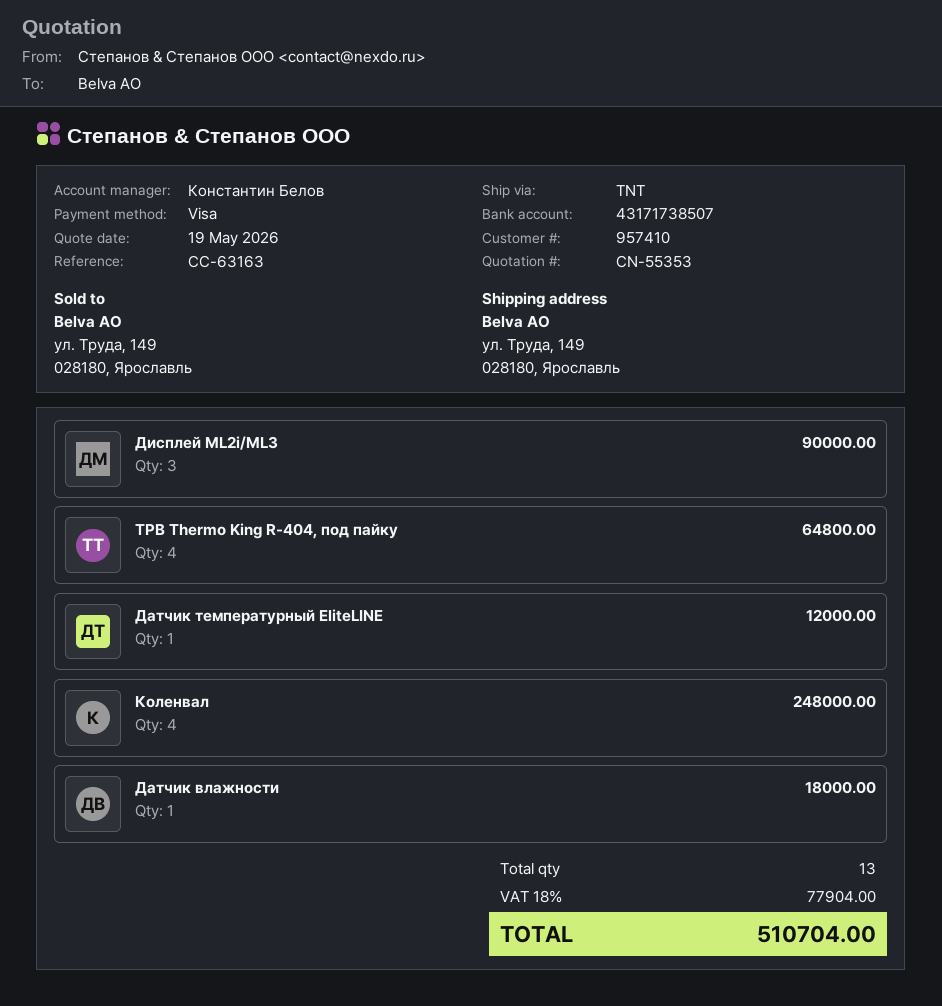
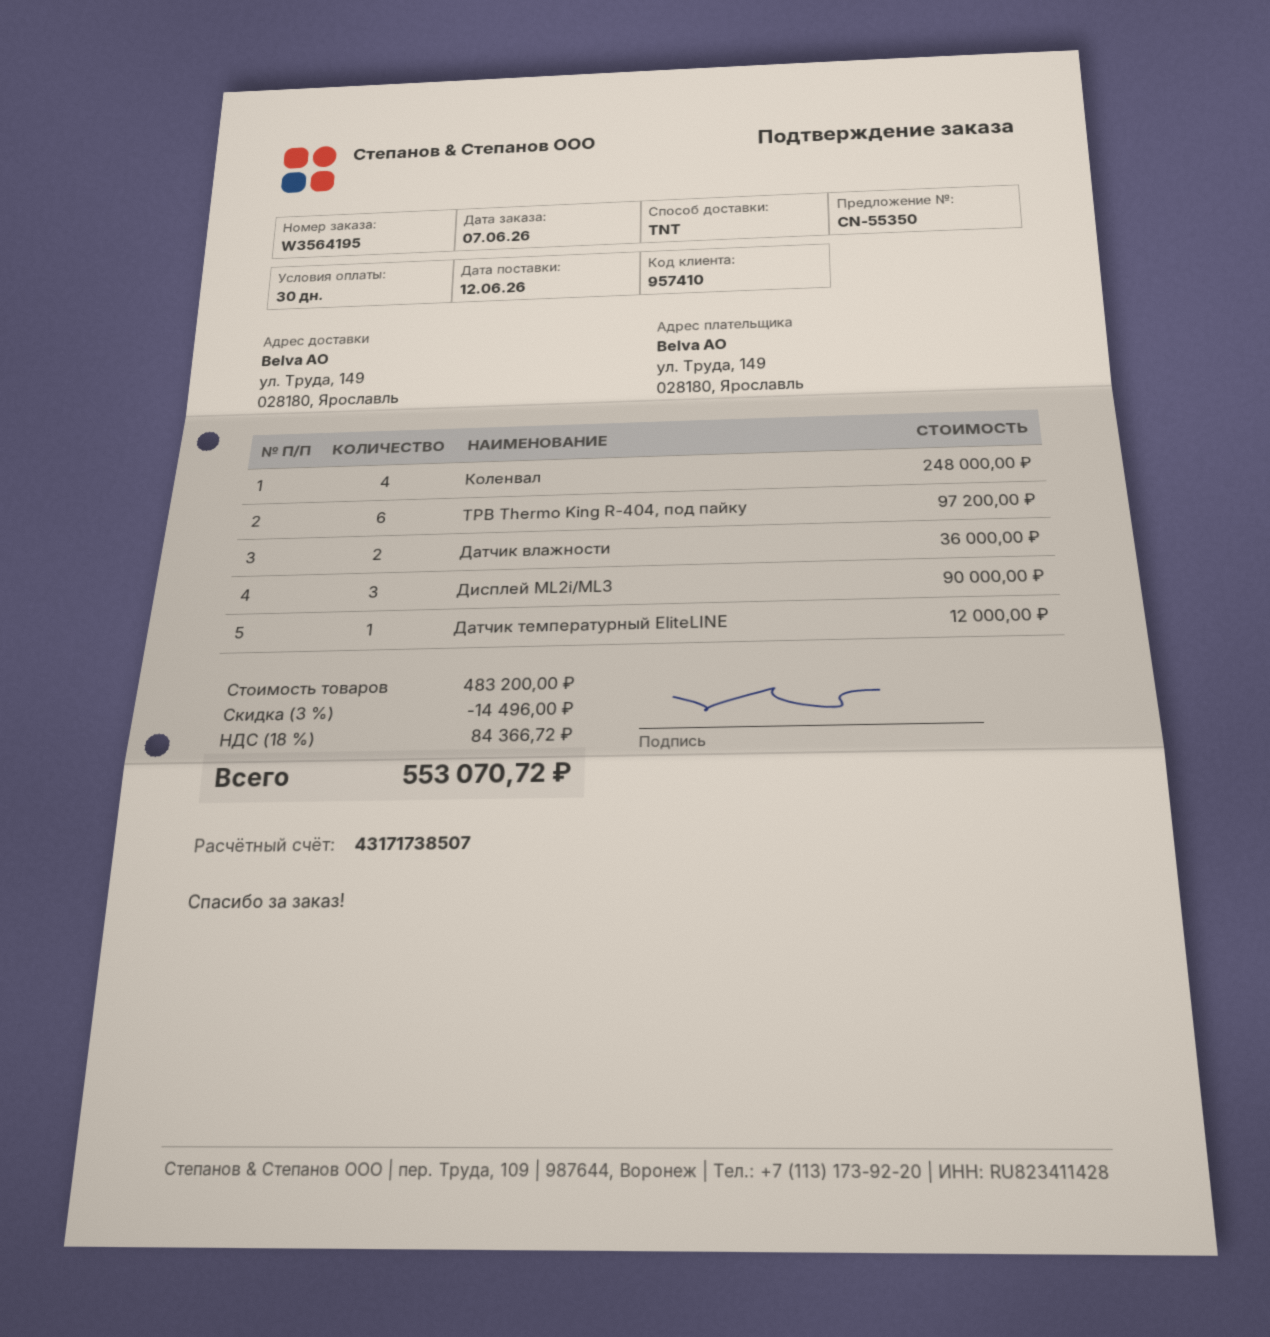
quote number: CN-55353 -> CN-55350
ТРВ Thermo King R-404, под пайку: 4 for 64800.00 -> 6 for 97200.00
Датчик влажности: 1 for 18000.00 -> 2 for 36000.00
discount: none -> 3% = 14496.00
tax: 18% = 77904.00 -> 18% = 84366.72
total: 510704.00 -> 553070.72

